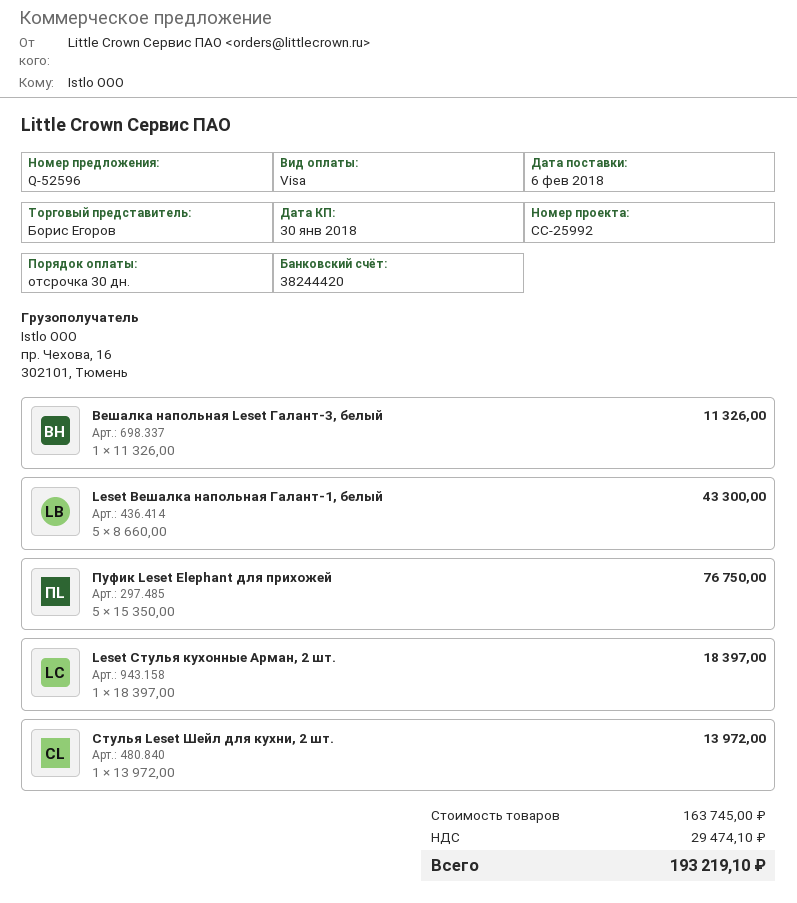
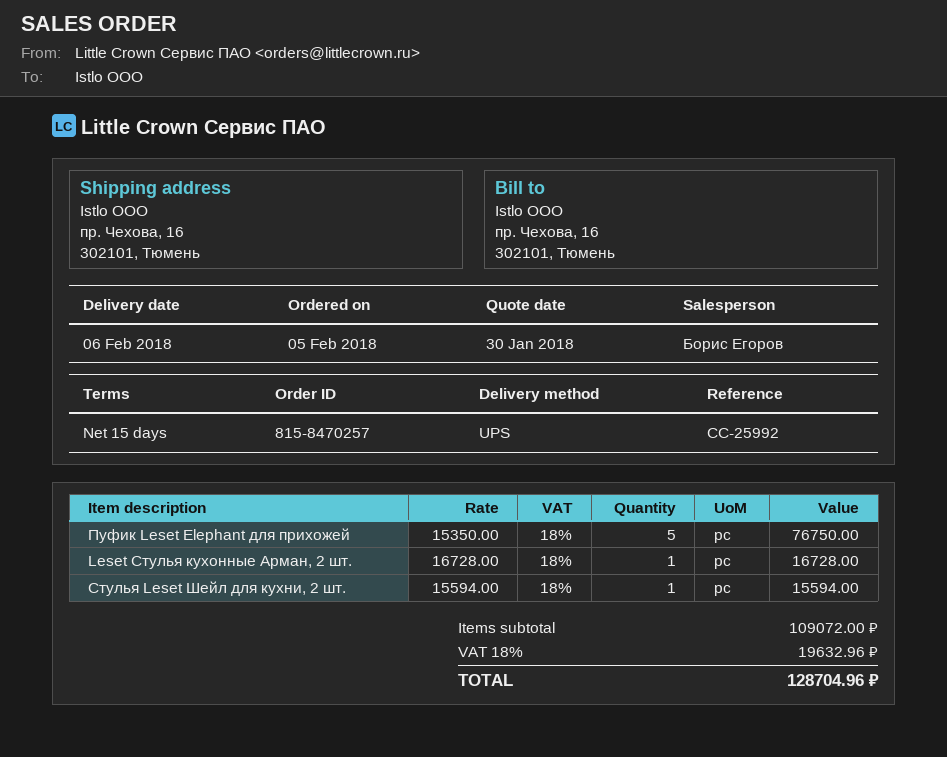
payment terms: 30 days -> 15 days
Вешалка напольная Leset Галант-3, белый: 1 x 11326.00 = 11326.00 -> none
Leset Вешалка напольная Галант-1, белый: 5 x 8660.00 = 43300.00 -> none
Leset Стулья кухонные Арман, 2 шт.: 1 x 18397.00 = 18397.00 -> 1 x 16728.00 = 16728.00
Стулья Leset Шейл для кухни, 2 шт.: 1 x 13972.00 = 13972.00 -> 1 x 15594.00 = 15594.00
subtotal: 163745.00 -> 109072.00
tax: 29474.10 -> 19632.96
total: 193219.10 -> 128704.96

